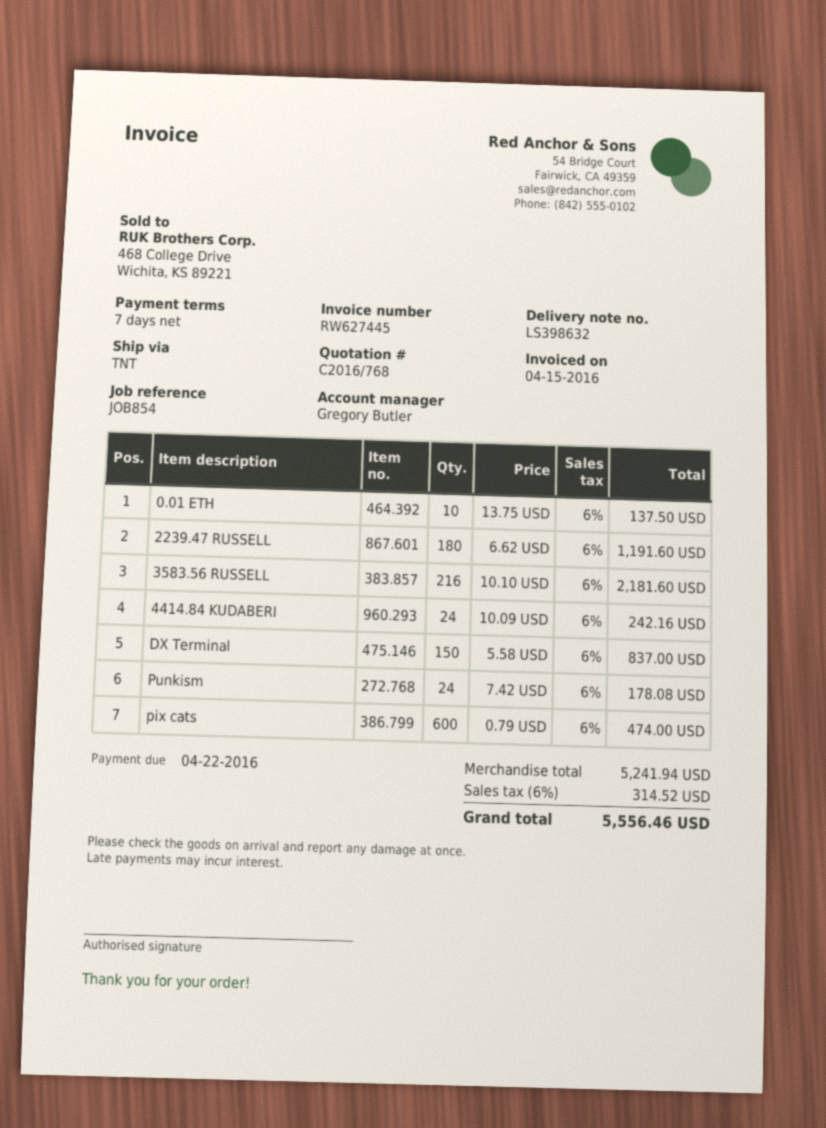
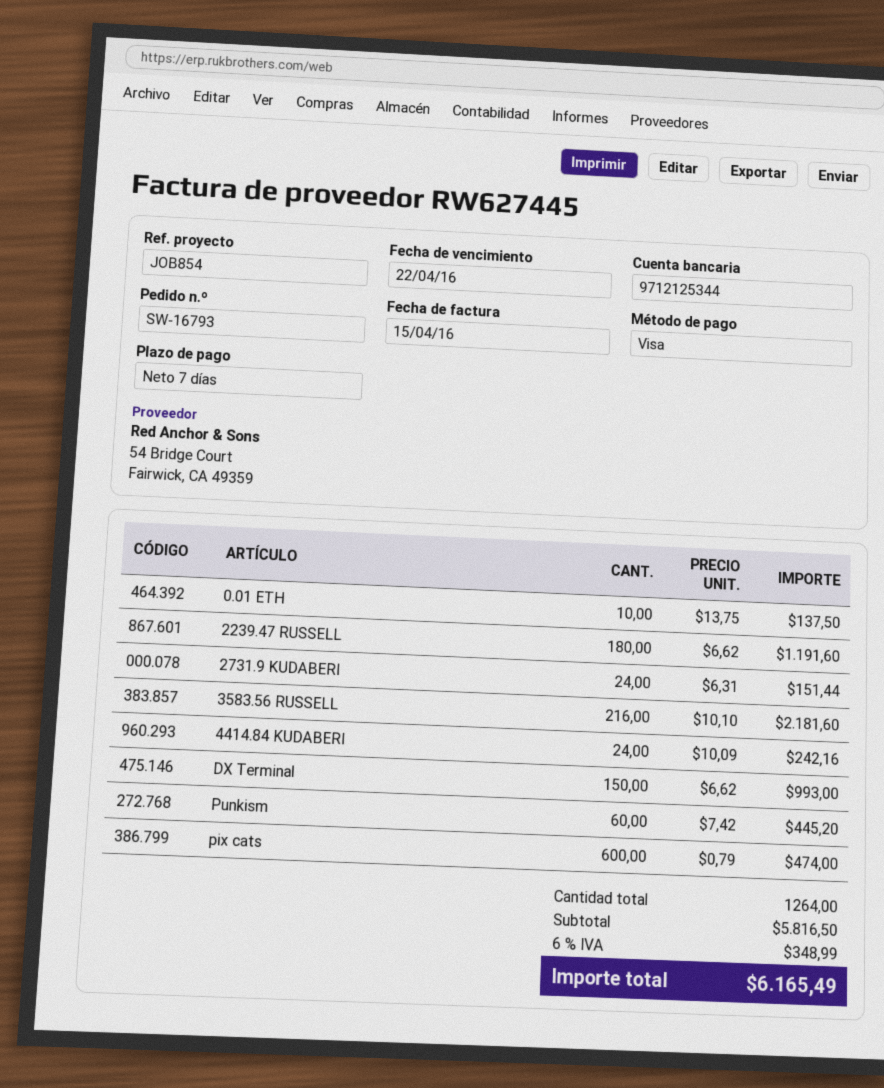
DX Terminal: 150 x 5.58 = 837.00 -> 150 x 6.62 = 993.00
Punkism: 24 x 7.42 = 178.08 -> 60 x 7.42 = 445.20
2731.9 KUDABERI: none -> 24 x 6.31 = 151.44
subtotal: 5241.94 -> 5816.50
tax: 6% = 314.52 -> 6% = 348.99
total: 5556.46 -> 6165.49

